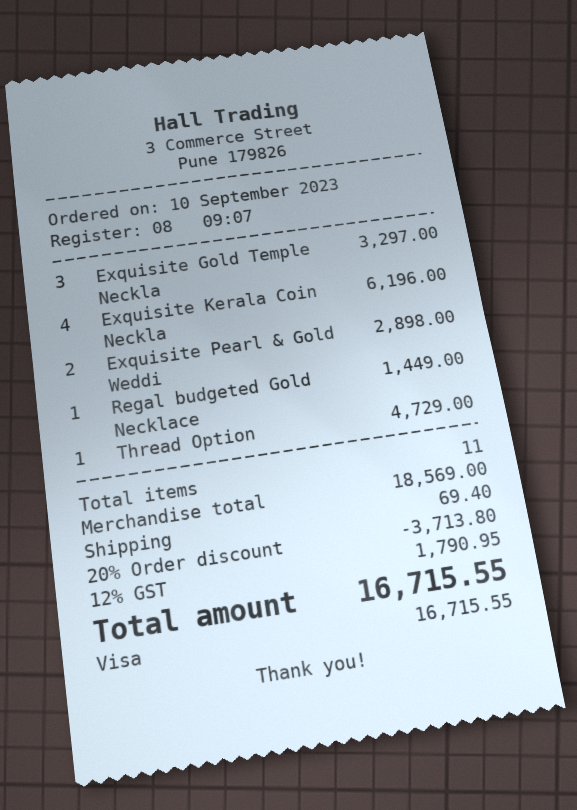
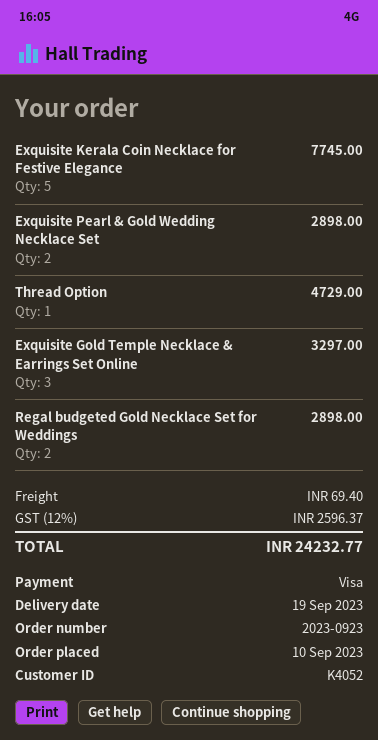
Exquisite Kerala Coin Neckla: 4 for 6196.00 -> 5 for 7745.00
Regal budgeted Gold Necklace: 1 for 1449.00 -> 2 for 2898.00
discount: 20% = 3713.80 -> none
tax: 12% = 1790.95 -> 12% = 2596.37
total: 16715.55 -> 24232.77

